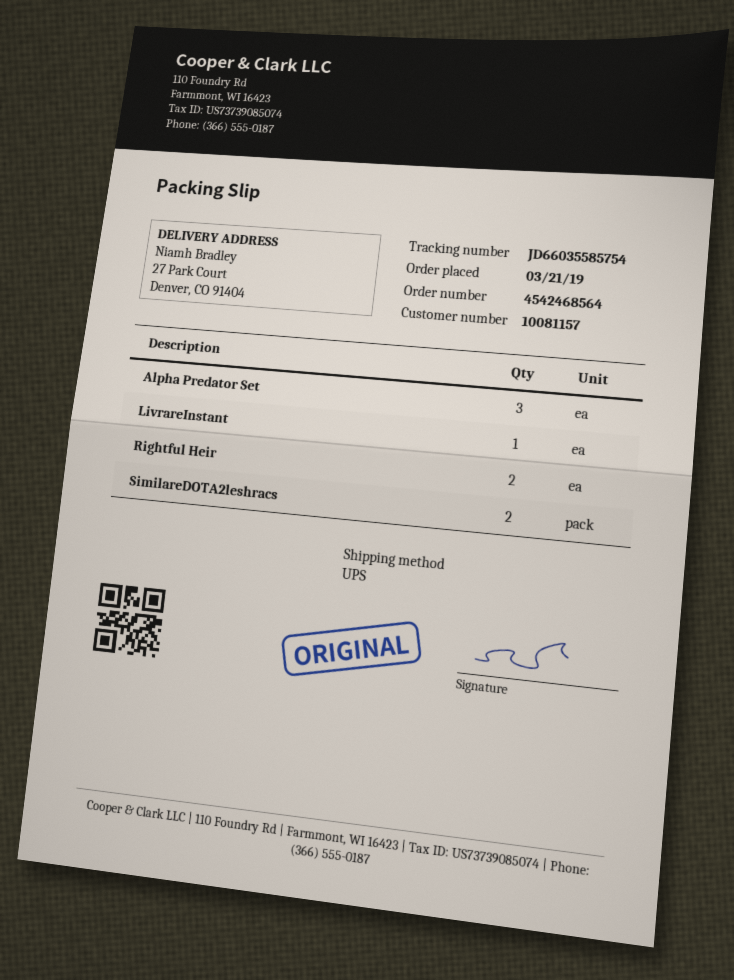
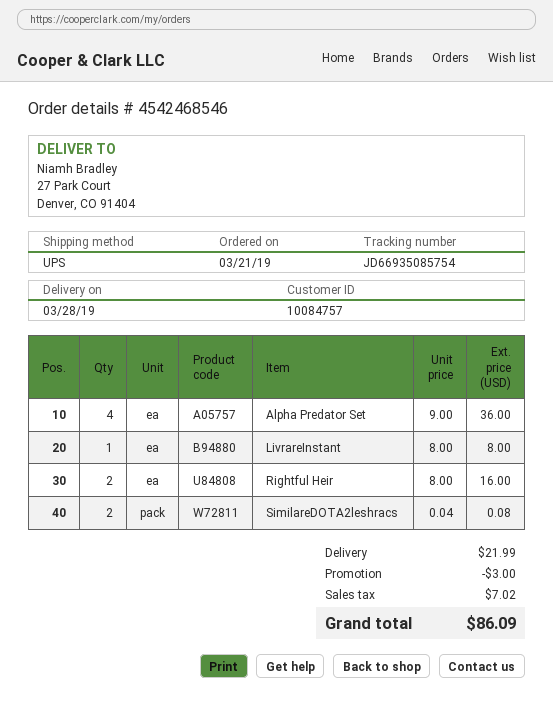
order number: 4542468564 -> 4542468546
customer number: 10081157 -> 10084757
tracking number: JD66035585754 -> JD66935085754
Alpha Predator Set: 3 -> 4

